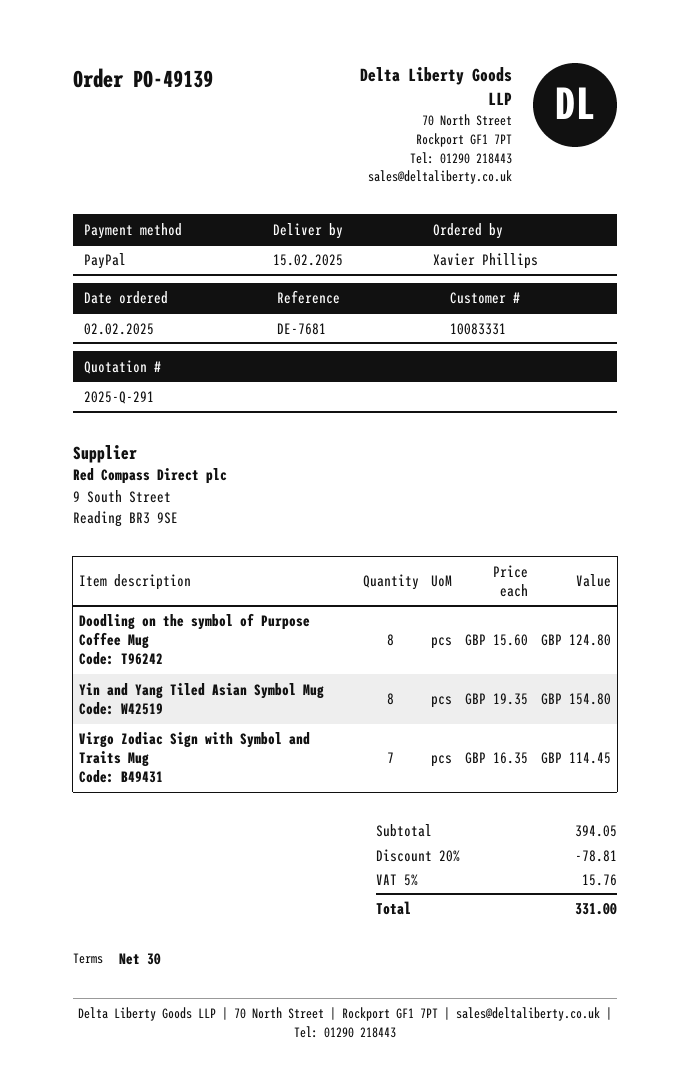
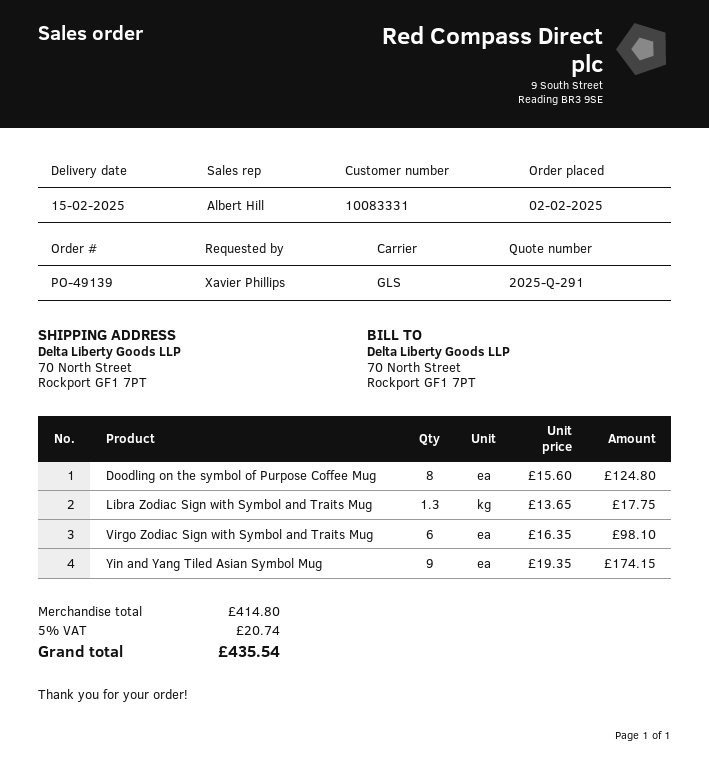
Yin and Yang Tiled Asian Symbol Mug: 8 x 19.35 = 154.80 -> 9 x 19.35 = 174.15
Virgo Zodiac Sign with Symbol and Traits Mug: 7 x 16.35 = 114.45 -> 6 x 16.35 = 98.10
Libra Zodiac Sign with Symbol and Traits Mug: none -> 1.3 x 13.65 = 17.75
subtotal: 394.05 -> 414.80
discount: 20% = 78.81 -> none
tax: 5% = 15.76 -> 5% = 20.74
total: 331.00 -> 435.54

